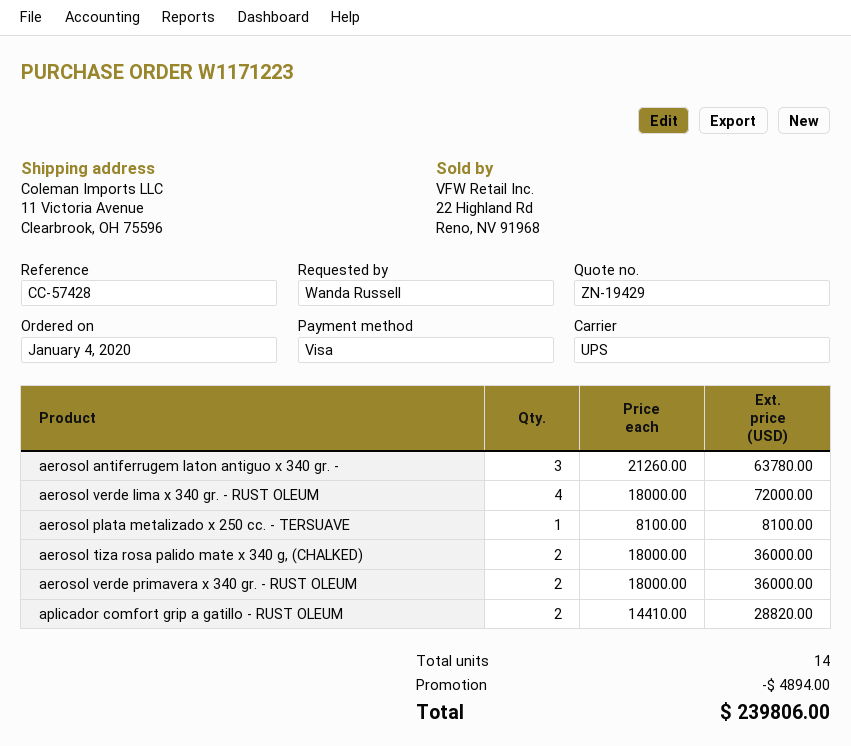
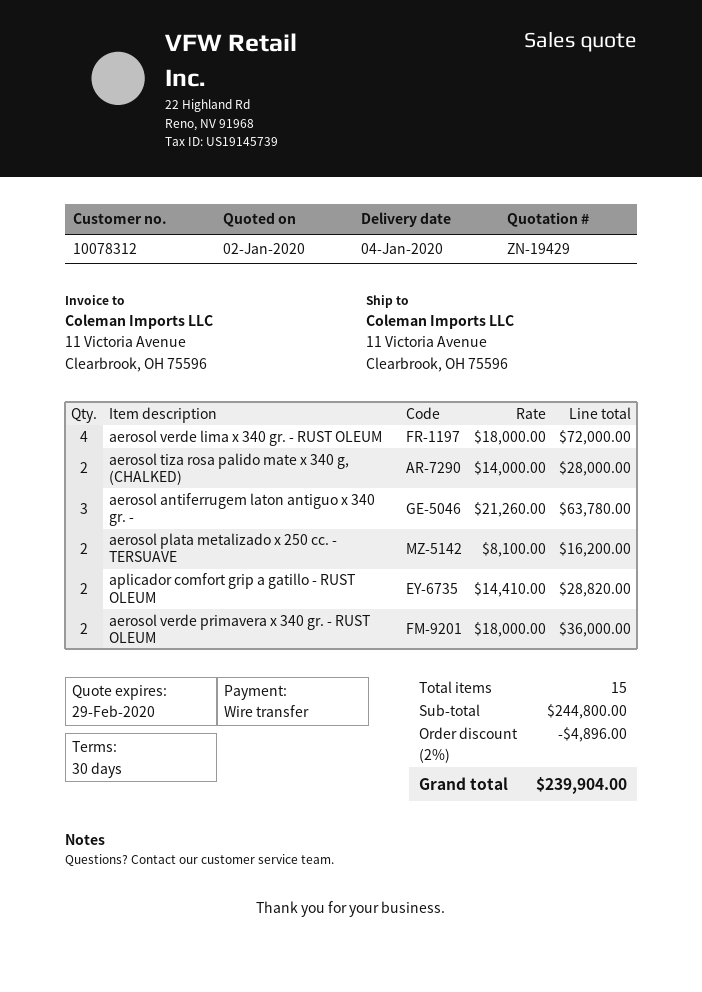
payment method: Visa -> bank transfer
aerosol plata metalizado x 250 cc. - TERSUAVE: 1 x 8100.00 = 8100.00 -> 2 x 8100.00 = 16200.00
aerosol tiza rosa palido mate x 340 g, (CHALKED): 2 x 18000.00 = 36000.00 -> 2 x 14000.00 = 28000.00
total quantity: 14 -> 15
discount: 4894.00 -> 4896.00
total: 239806.00 -> 239904.00

